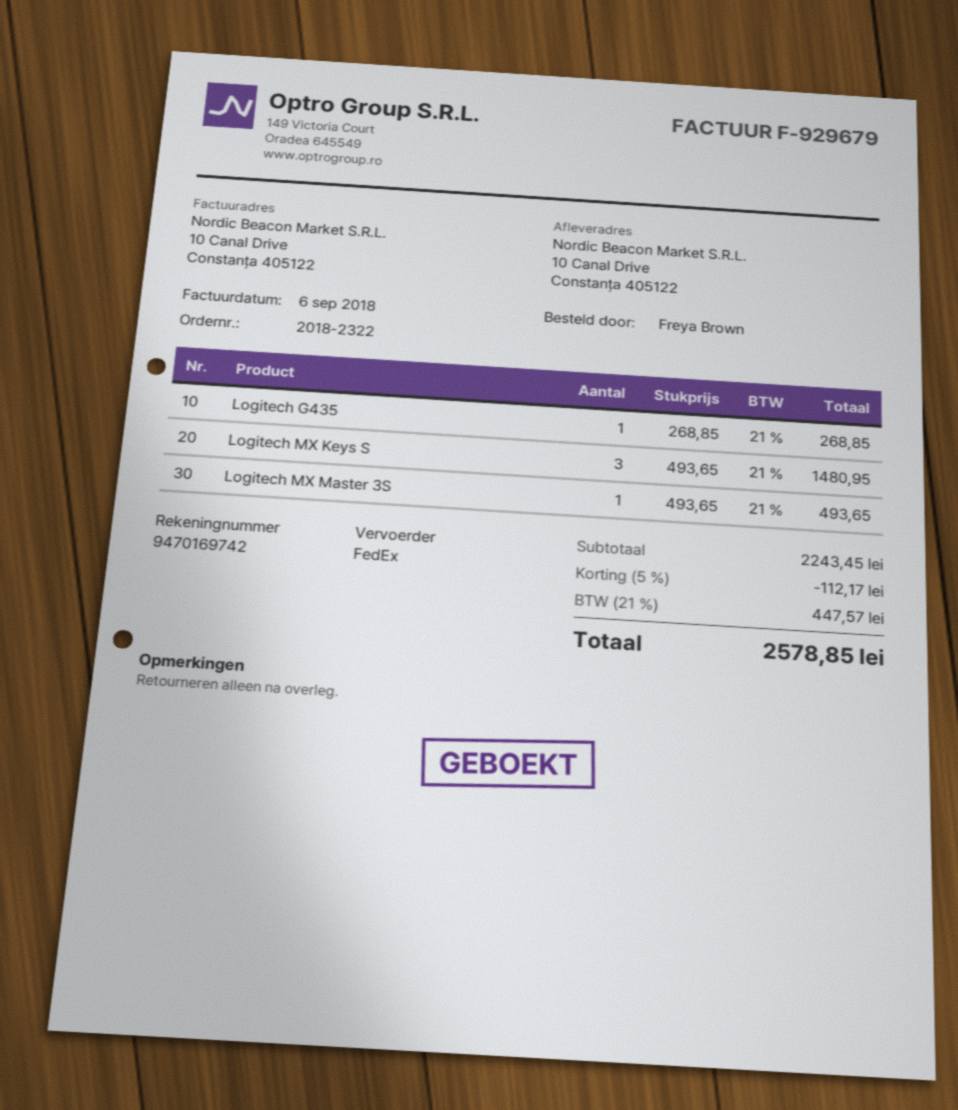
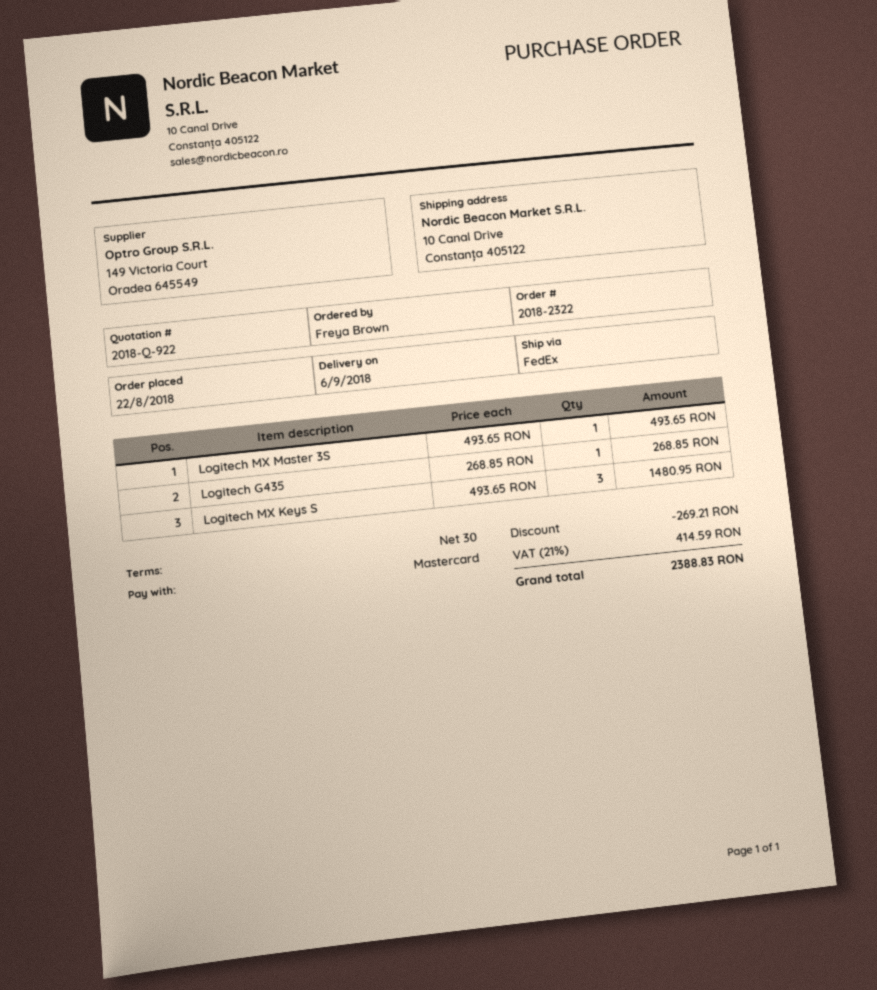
discount: 112.17 -> 269.21
tax: 21% = 447.57 -> 21% = 414.59
total: 2578.85 -> 2388.83

